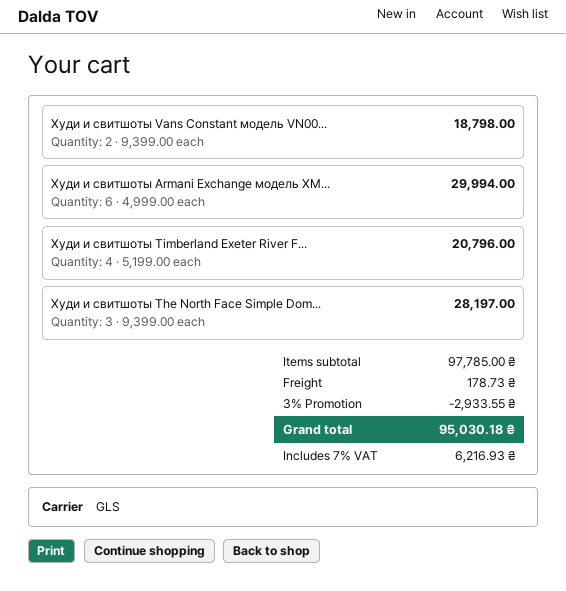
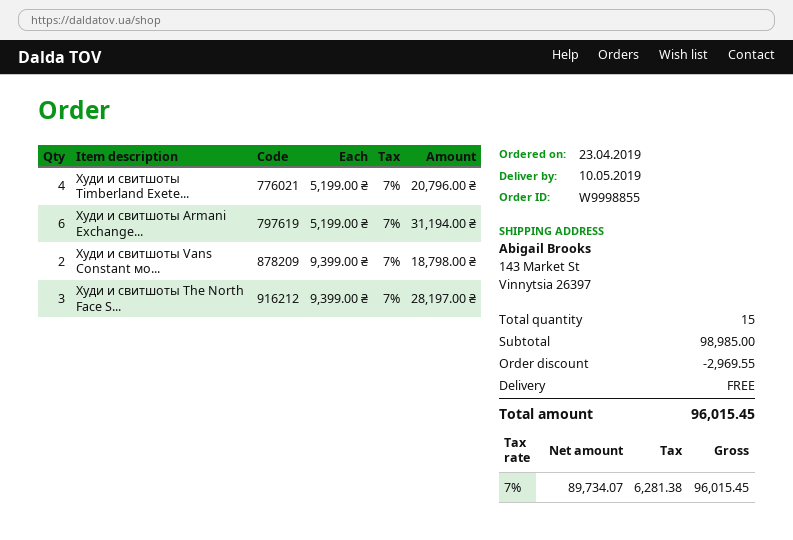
Худи и свитшоты Armani Exchange модель XM...: 6 x 4999.00 = 29994.00 -> 6 x 5199.00 = 31194.00
subtotal: 97785.00 -> 98985.00
discount: 2933.55 -> 2969.55
shipping: 178.73 -> 0.00
tax: 7% = 6216.93 -> 7% = 6281.38
total: 95030.18 -> 96015.45

